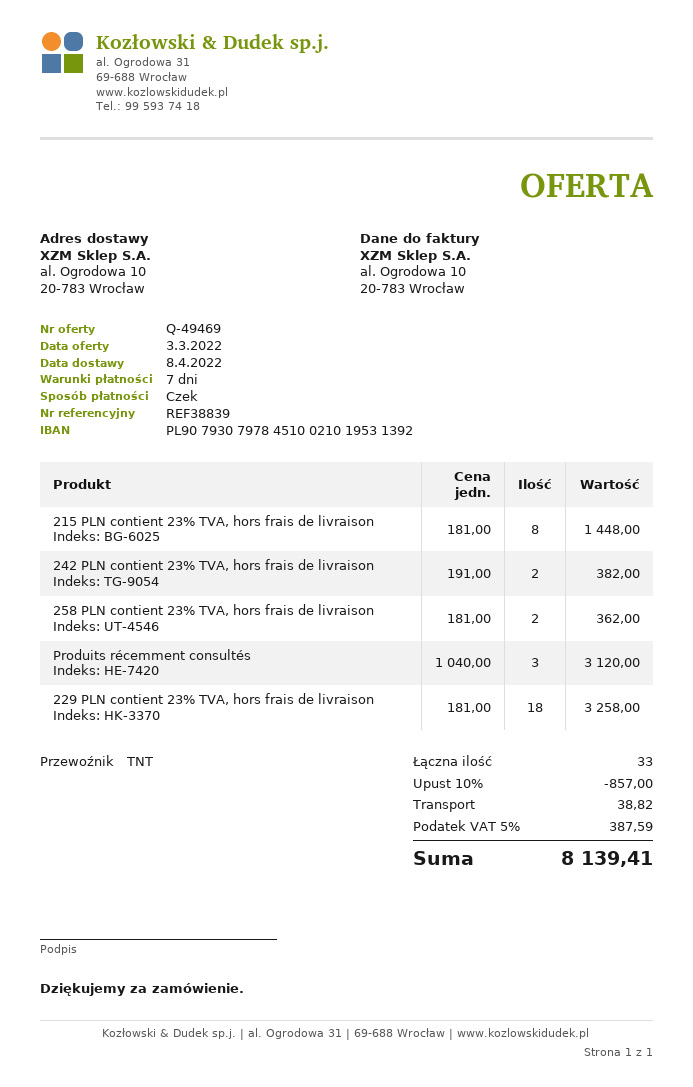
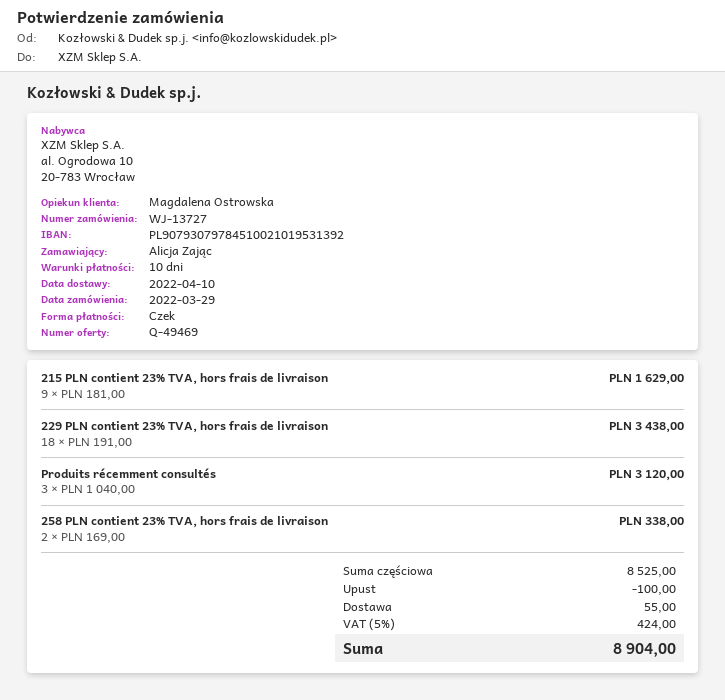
delivery date: 2022-04-08 -> 2022-04-10
payment terms: 7 days -> 10 days
215 PLN contient 23% TVA, hors frais de livraison: 8 x 181.00 = 1448.00 -> 9 x 181.00 = 1629.00
242 PLN contient 23% TVA, hors frais de livraison: 2 x 191.00 = 382.00 -> none
258 PLN contient 23% TVA, hors frais de livraison: 2 x 181.00 = 362.00 -> 2 x 169.00 = 338.00
229 PLN contient 23% TVA, hors frais de livraison: 18 x 181.00 = 3258.00 -> 18 x 191.00 = 3438.00
discount: 857.00 -> 100.00
shipping: 38.82 -> 55.00
tax: 5% = 387.59 -> 5% = 424.00
total: 8139.41 -> 8904.00

